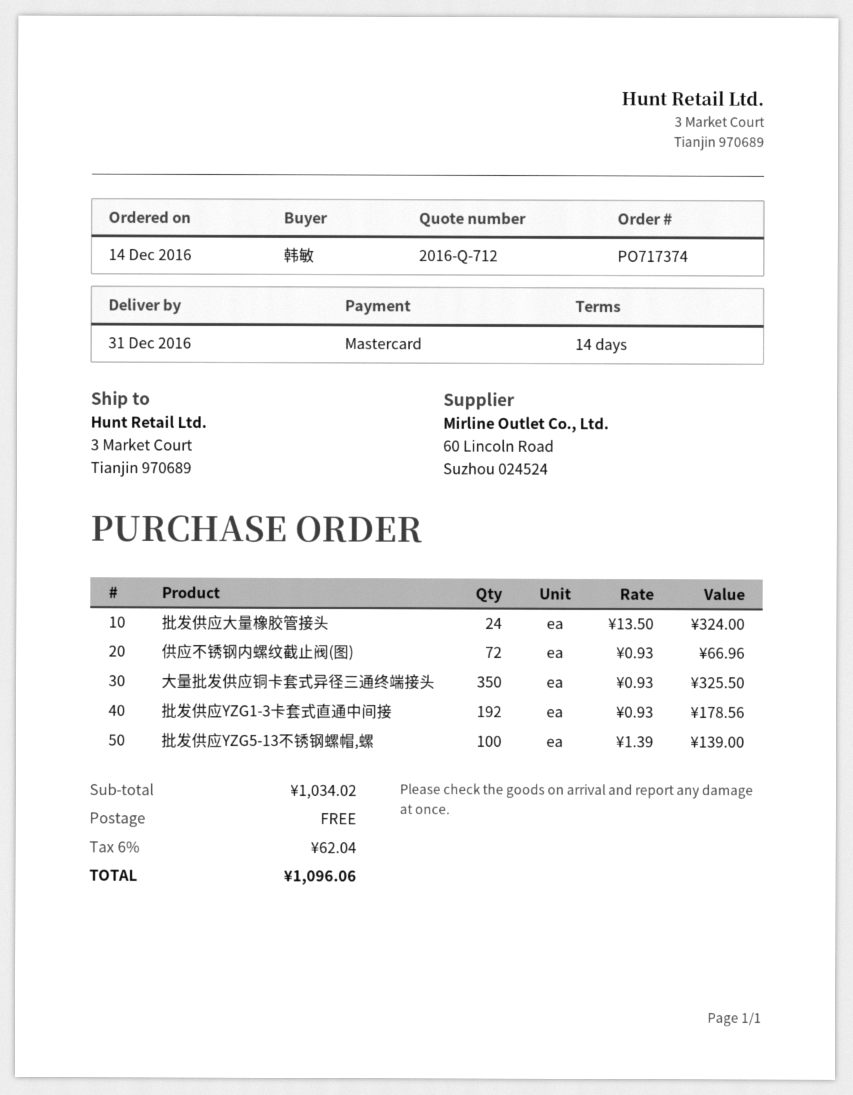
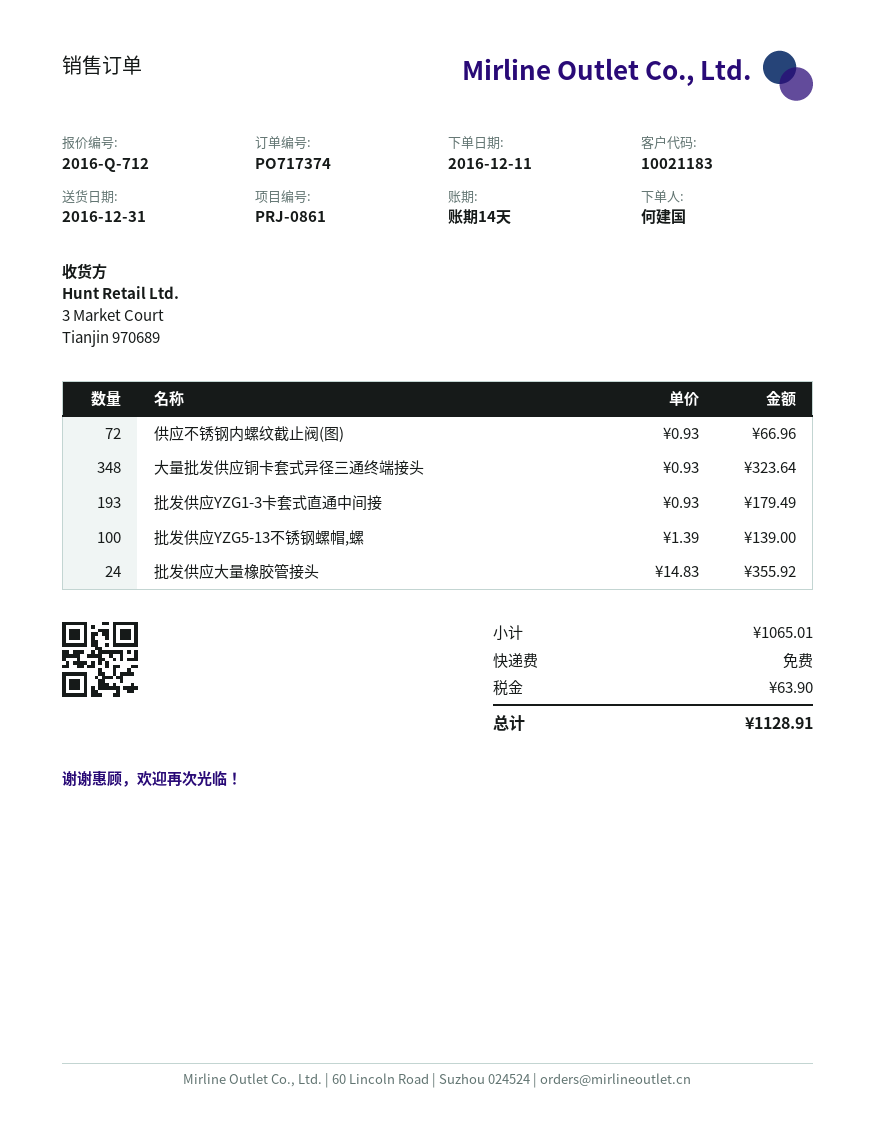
order date: 2016-12-14 -> 2016-12-11
ordered by: 韩敏 -> 何建国
批发供应大量橡胶管接头: 24 x 13.50 = 324.00 -> 24 x 14.83 = 355.92
大量批发供应铜卡套式异径三通终端接头: 350 x 0.93 = 325.50 -> 348 x 0.93 = 323.64
批发供应YZG1-3卡套式直通中间接: 192 x 0.93 = 178.56 -> 193 x 0.93 = 179.49
subtotal: 1034.02 -> 1065.01
tax: 62.04 -> 63.90
total: 1096.06 -> 1128.91

